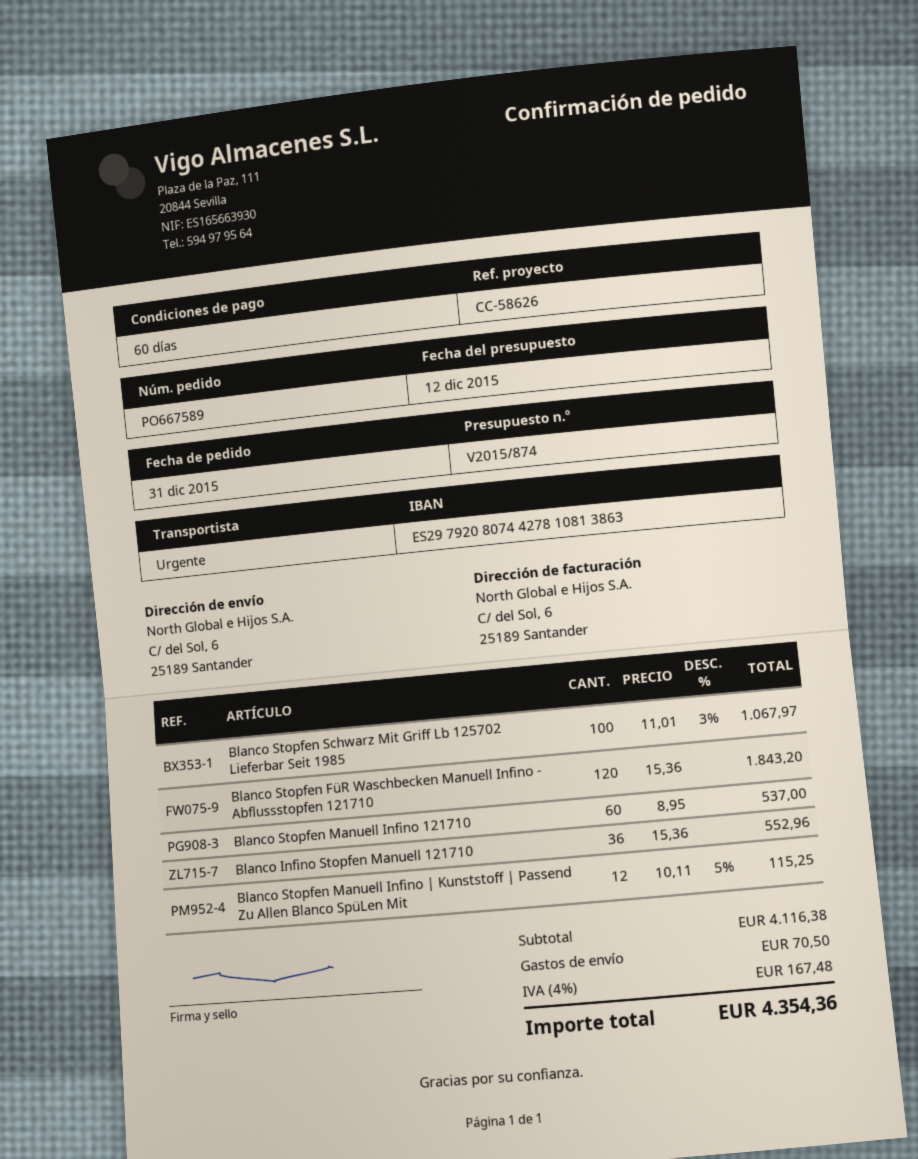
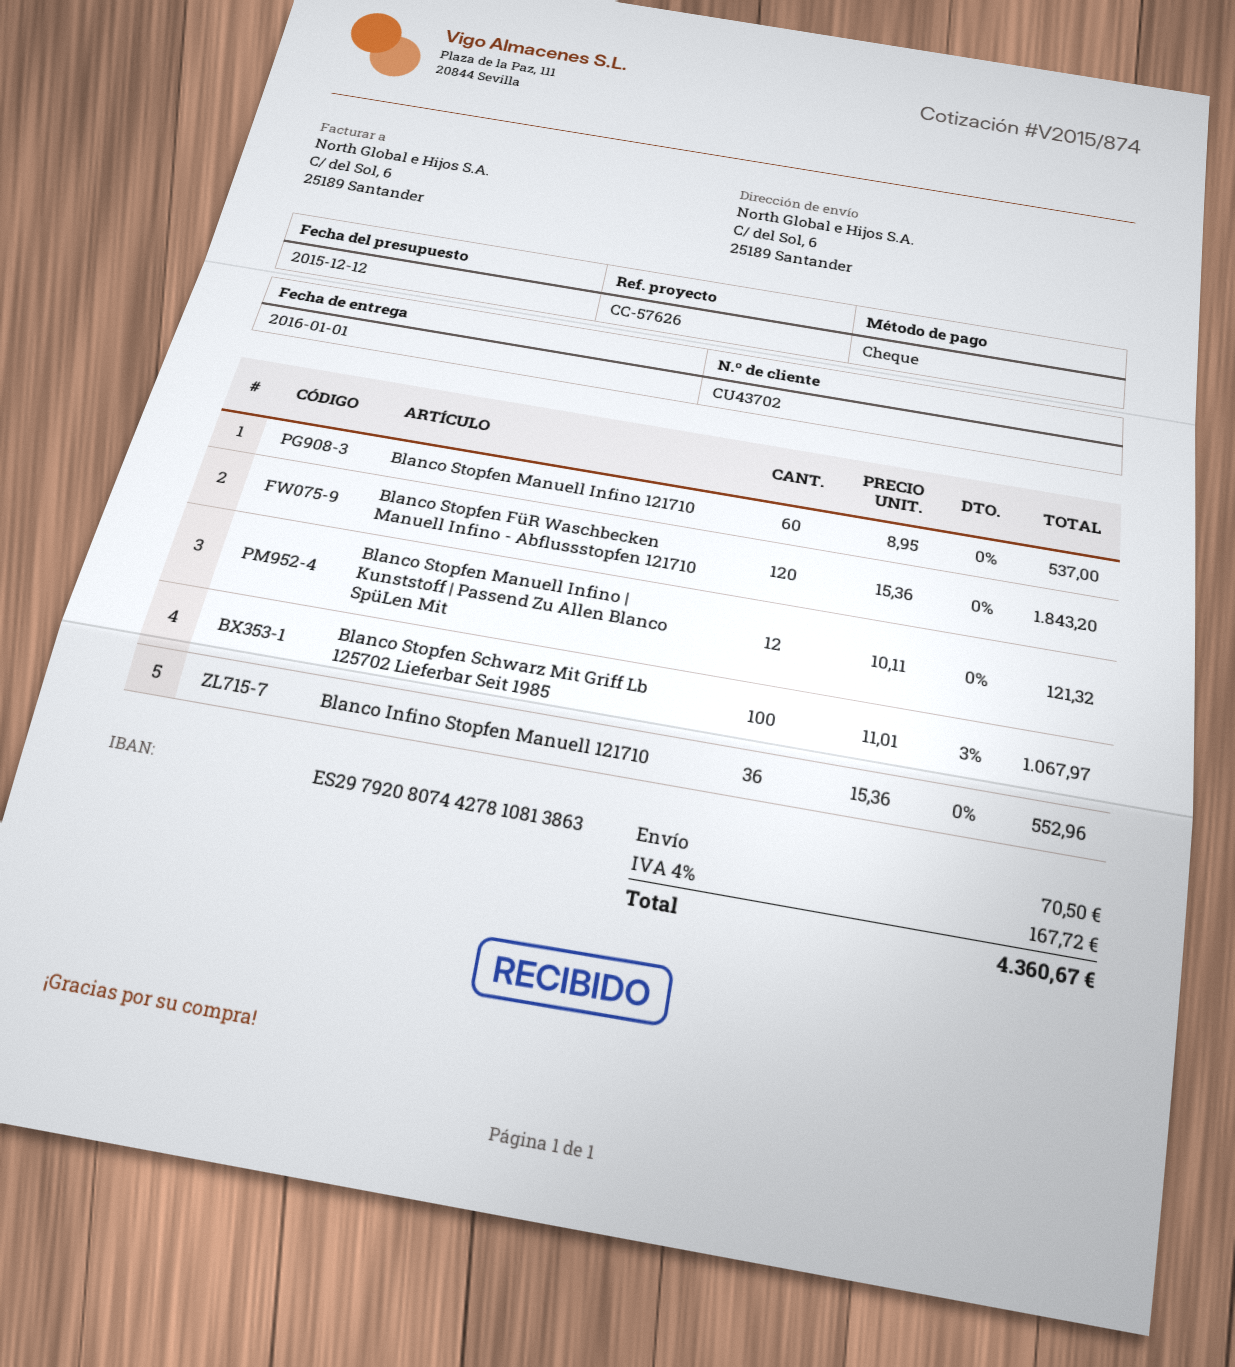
reference: CC-58626 -> CC-57626
Blanco Stopfen Manuell Infino | Kunststoff | Passend Zu Allen Blanco SpüLen Mit: 12 x 10.11 - 5% = 115.25 -> 12 x 10.11 = 121.32
tax: 4% = 167.48 -> 4% = 167.72
total: 4354.36 -> 4360.67

